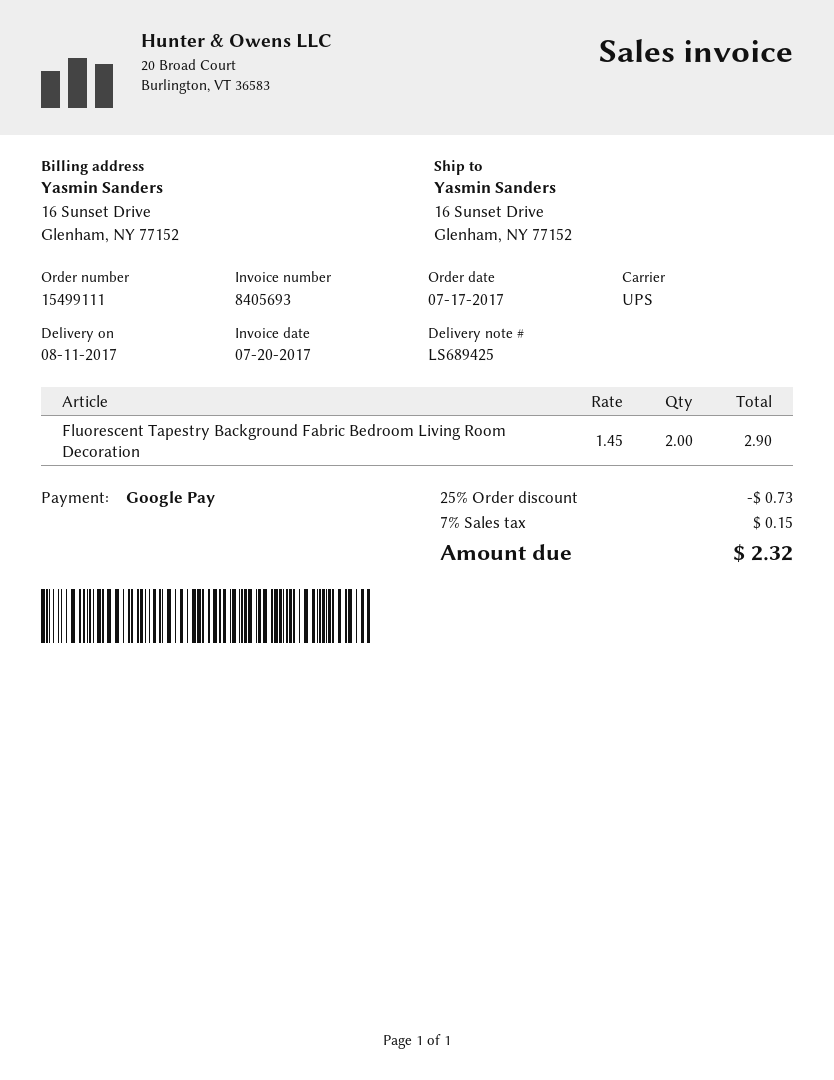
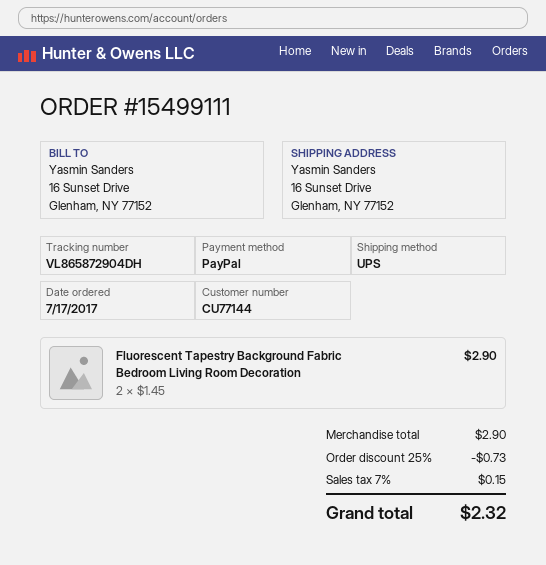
payment method: Google Pay -> PayPal

